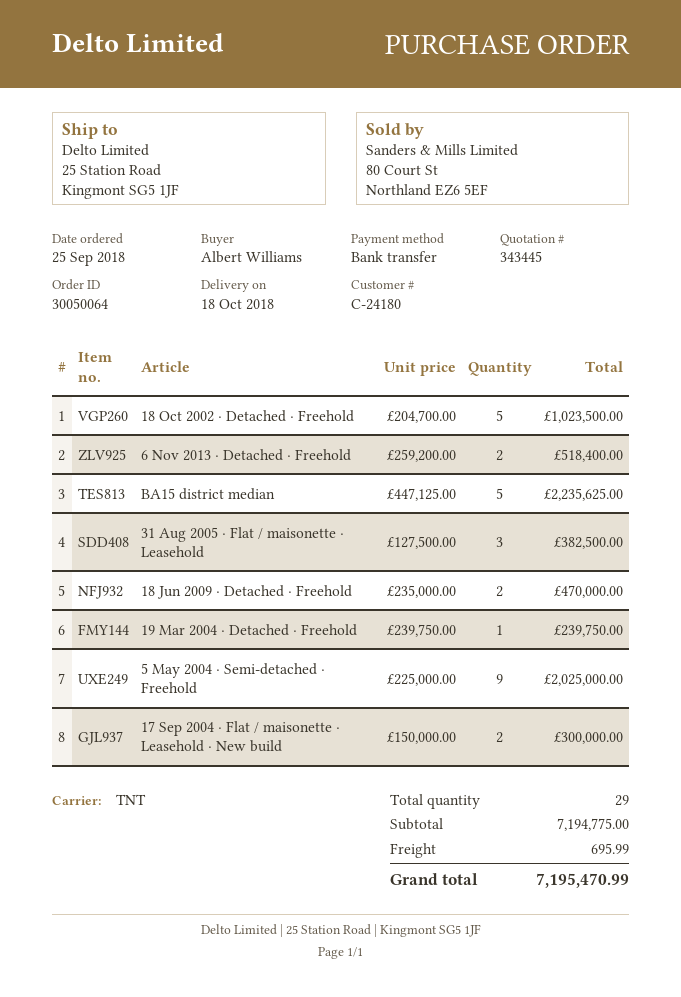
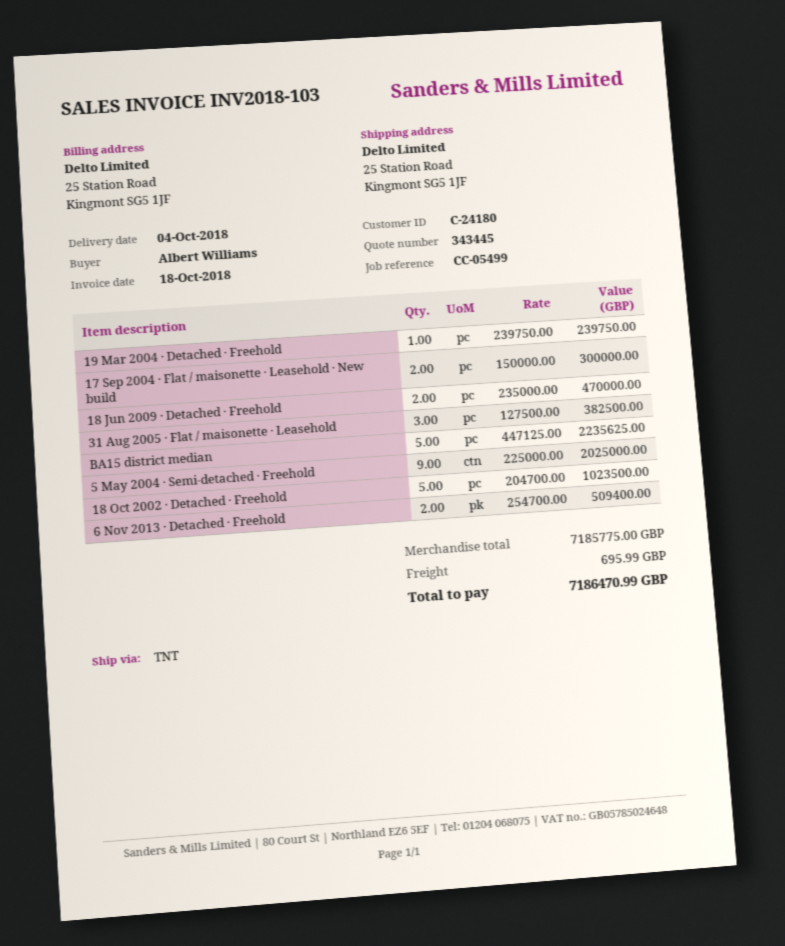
delivery date: 2018-10-18 -> 2018-10-04
6 Nov 2013 · Detached · Freehold: 2 x 259200.00 = 518400.00 -> 2 x 254700.00 = 509400.00
subtotal: 7194775.00 -> 7185775.00
total: 7195470.99 -> 7186470.99

